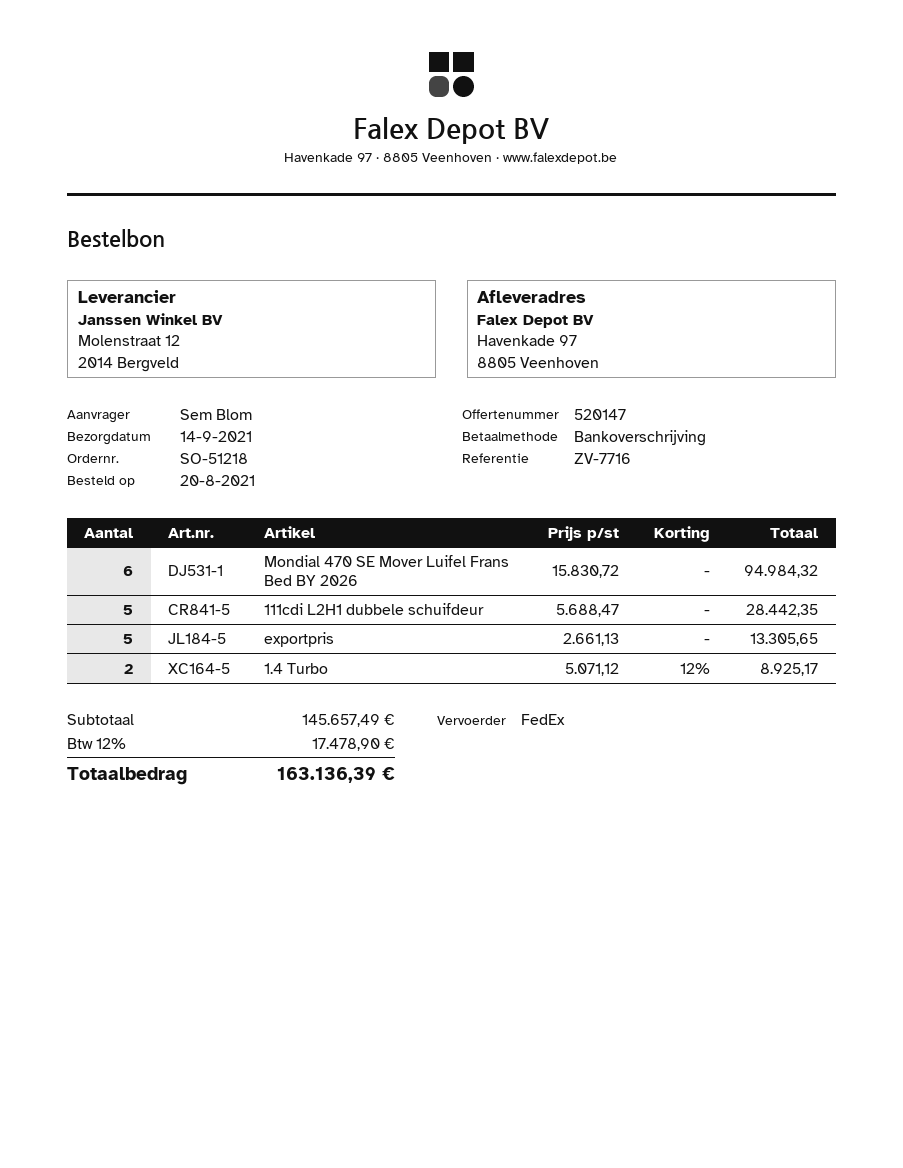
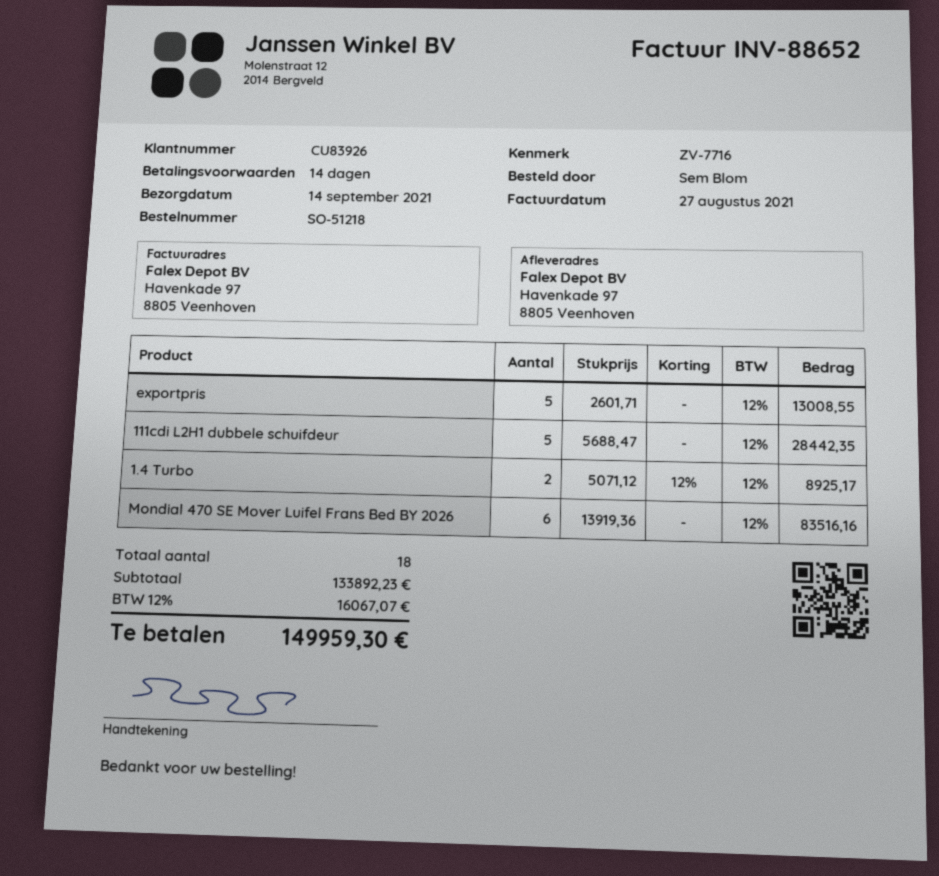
Mondial 470 SE Mover Luifel Frans Bed BY 2026: 6 x 15830.72 = 94984.32 -> 6 x 13919.36 = 83516.16
exportpris: 5 x 2661.13 = 13305.65 -> 5 x 2601.71 = 13008.55
subtotal: 145657.49 -> 133892.23
tax: 12% = 17478.90 -> 12% = 16067.07
total: 163136.39 -> 149959.30

